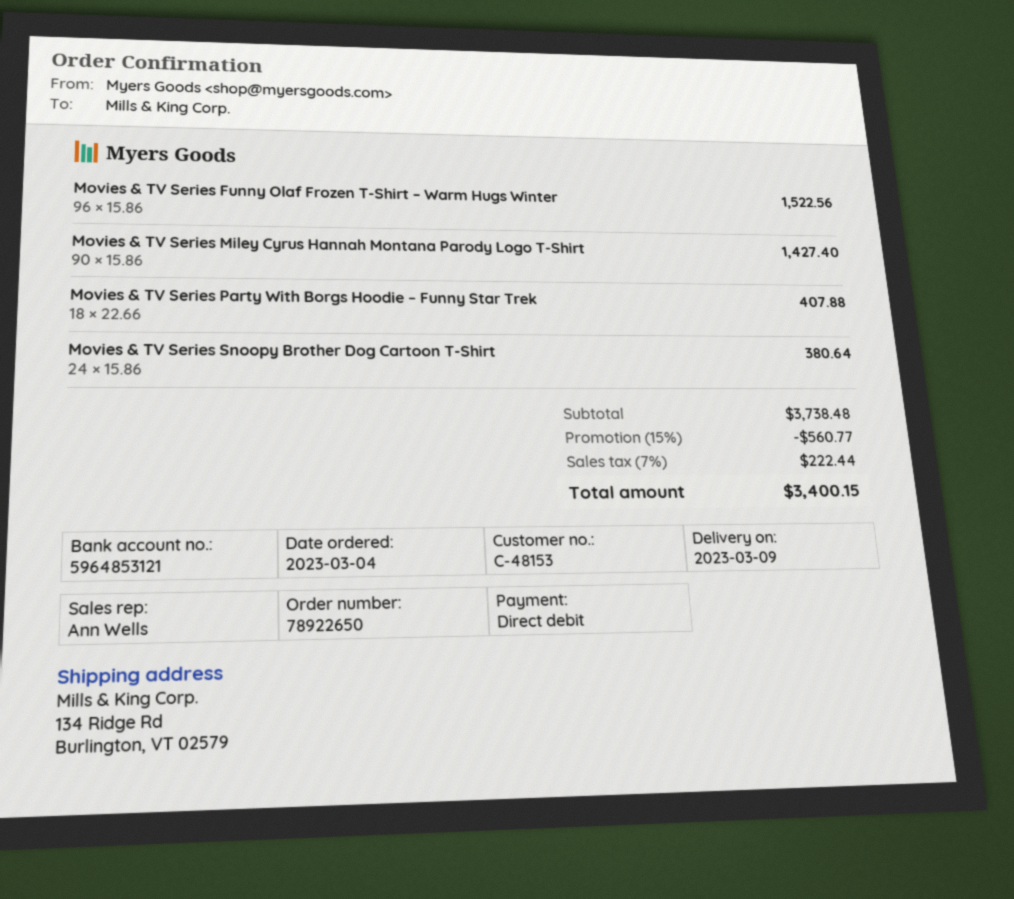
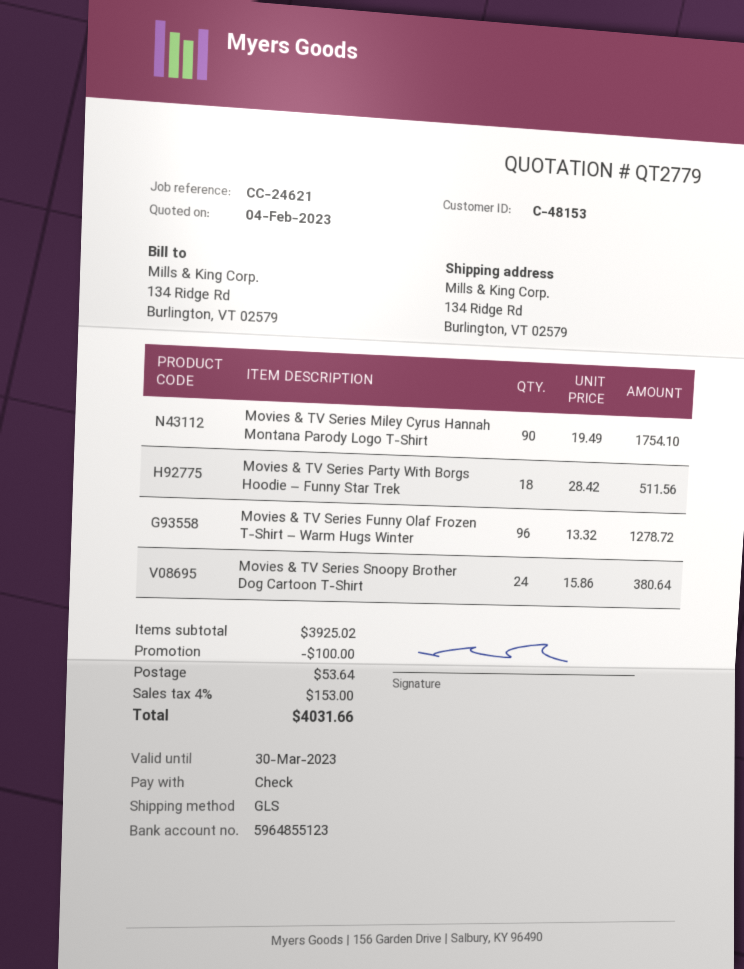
payment method: direct debit -> cheque
bank account: 5964853121 -> 5964855123
Movies & TV Series Funny Olaf Frozen T-Shirt – Warm Hugs Winter: 96 x 15.86 = 1522.56 -> 96 x 13.32 = 1278.72
Movies & TV Series Miley Cyrus Hannah Montana Parody Logo T-Shirt: 90 x 15.86 = 1427.40 -> 90 x 19.49 = 1754.10
Movies & TV Series Party With Borgs Hoodie – Funny Star Trek: 18 x 22.66 = 407.88 -> 18 x 28.42 = 511.56
subtotal: 3738.48 -> 3925.02
discount: 560.77 -> 100.00
shipping: none -> 53.64
tax: 7% = 222.44 -> 4% = 153.00
total: 3400.15 -> 4031.66

